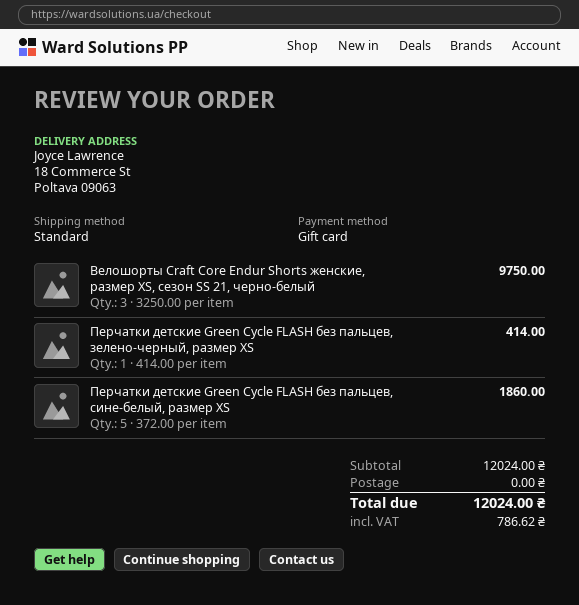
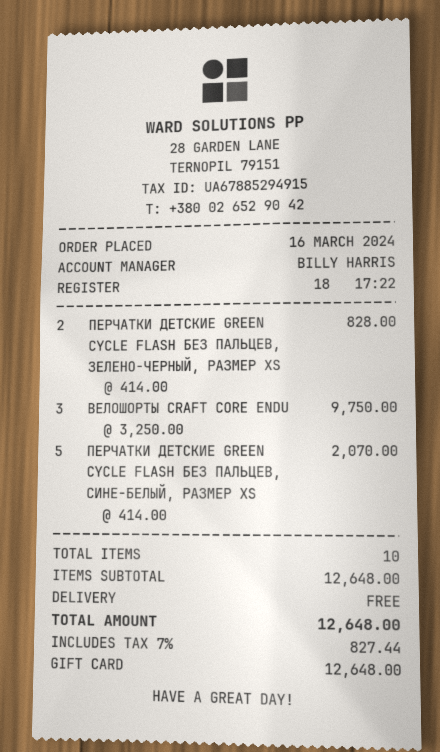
Перчатки детские Green Cycle FLASH без пальцев, зелено-черный, размер XS: 1 x 414.00 = 414.00 -> 2 x 414.00 = 828.00
Перчатки детские Green Cycle FLASH без пальцев, сине-белый, размер XS: 5 x 372.00 = 1860.00 -> 5 x 414.00 = 2070.00
subtotal: 12024.00 -> 12648.00
tax: 786.62 -> 827.44
total: 12024.00 -> 12648.00

